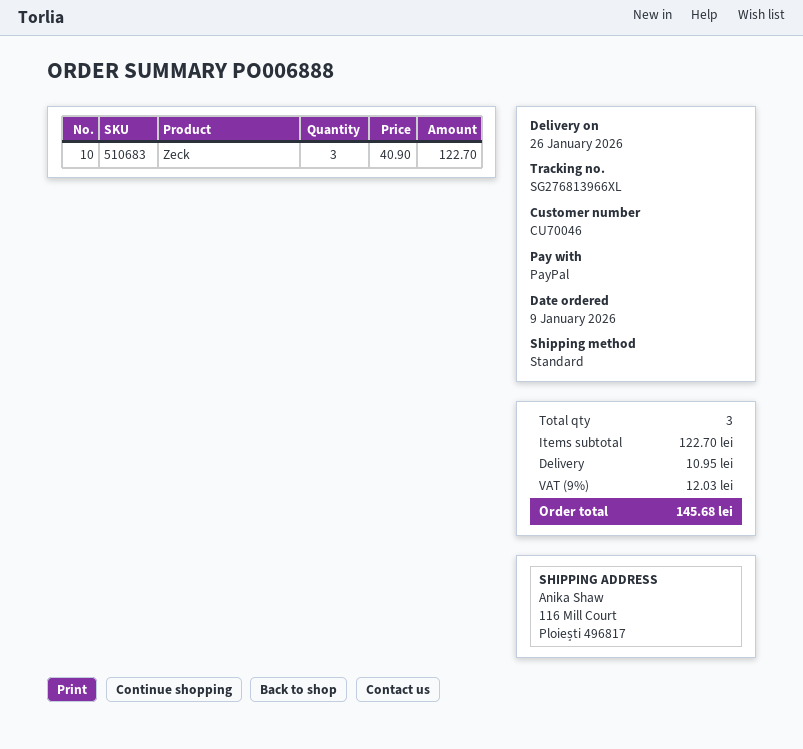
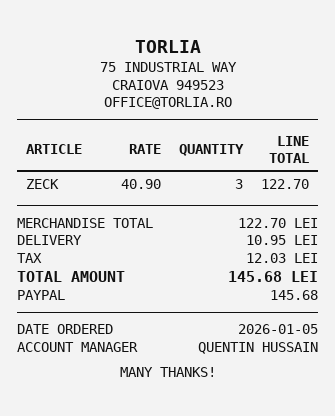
order date: 2026-01-09 -> 2026-01-05

